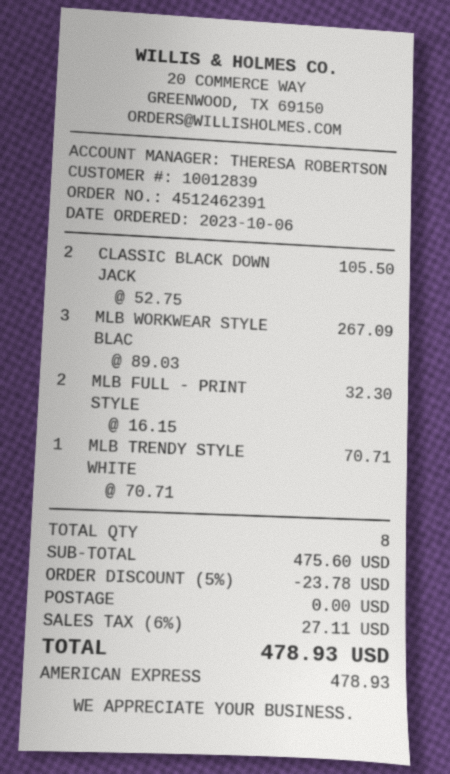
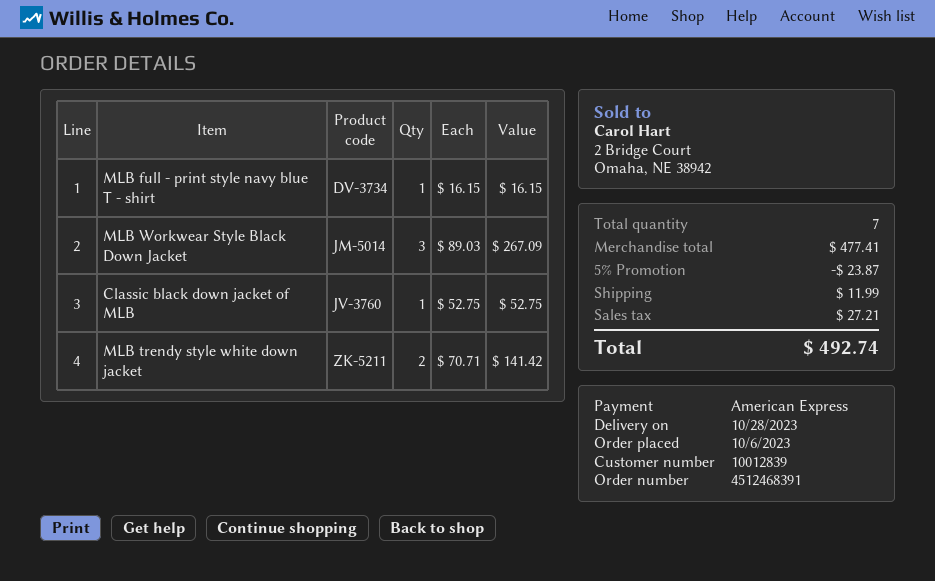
order number: 4512462391 -> 4512468391
CLASSIC BLACK DOWN JACK: 2 x 52.75 = 105.50 -> 1 x 52.75 = 52.75
MLB FULL - PRINT STYLE: 2 x 16.15 = 32.30 -> 1 x 16.15 = 16.15
MLB TRENDY STYLE WHITE: 1 x 70.71 = 70.71 -> 2 x 70.71 = 141.42
total quantity: 8 -> 7
subtotal: 475.60 -> 477.41
discount: 5% = 23.78 -> 5% = 23.87
shipping: 0.00 -> 11.99
tax: 27.11 -> 27.21
total: 478.93 -> 492.74

